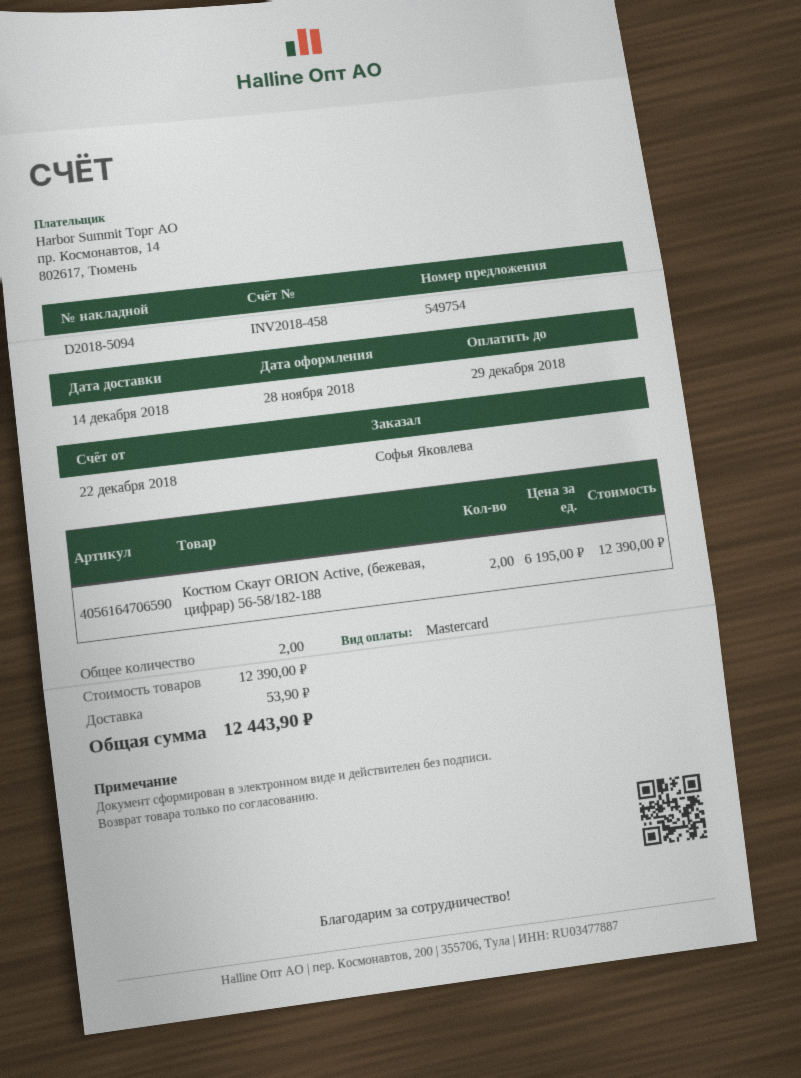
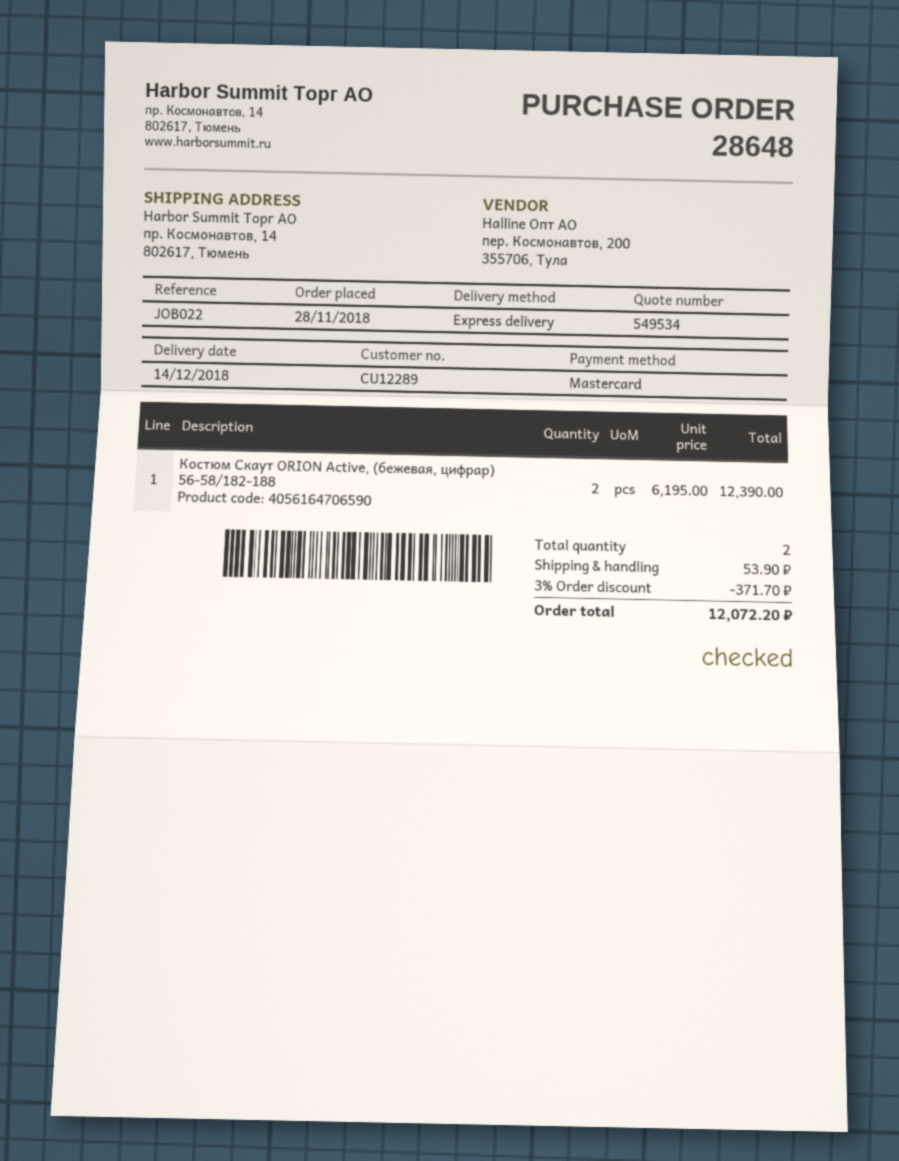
quote number: 549754 -> 549534
discount: none -> 3% = 371.70
total: 12443.90 -> 12072.20

